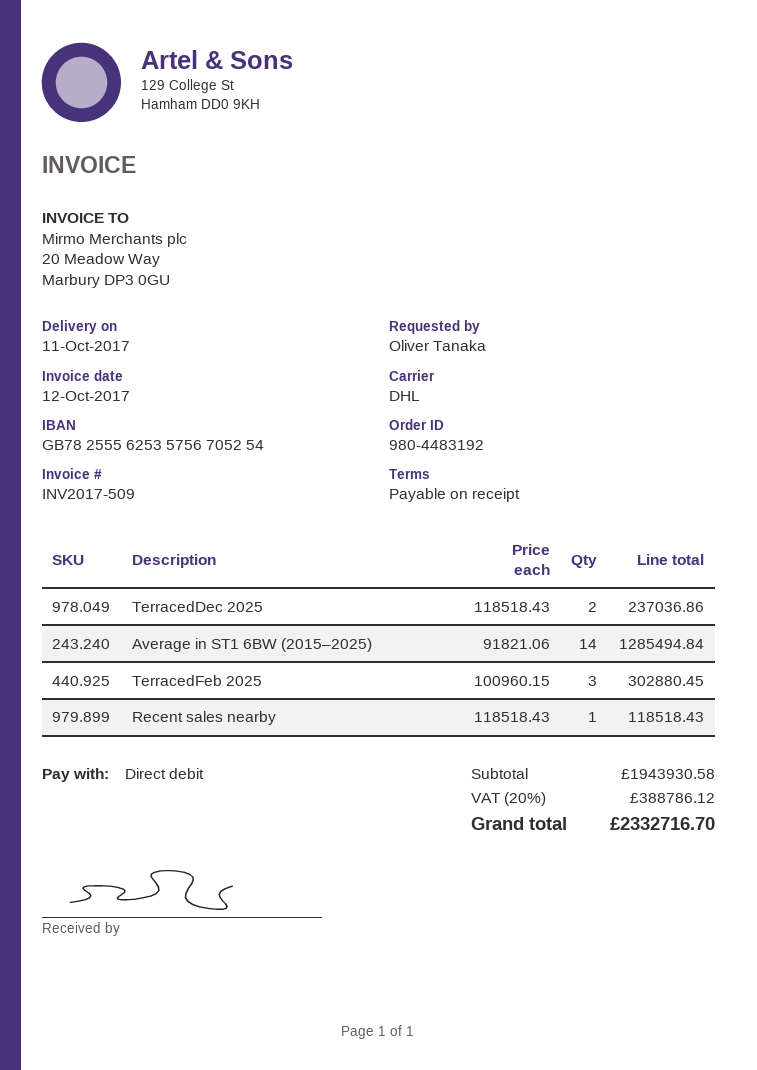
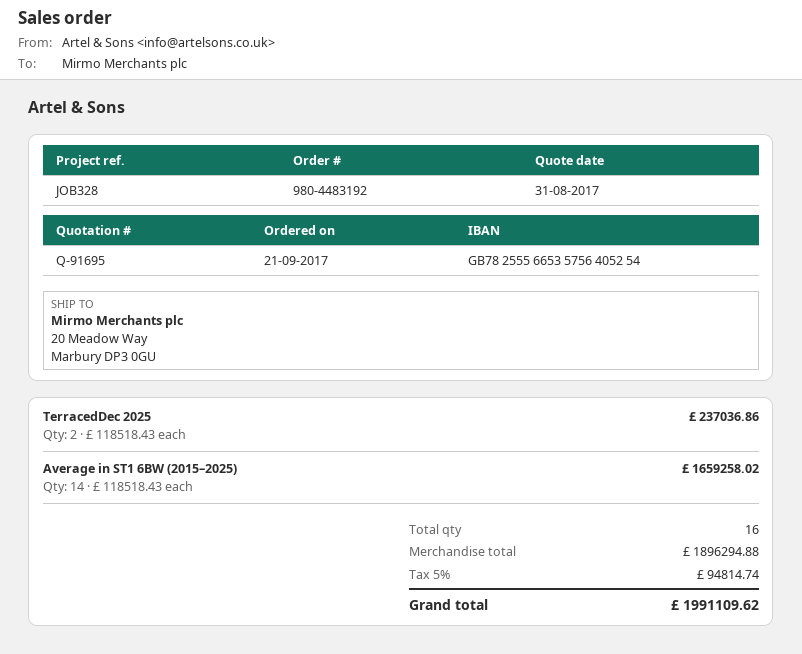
bank account: GB78255562535756705254 -> GB78255566535756405254
Average in ST1 6BW (2015–2025): 14 x 91821.06 = 1285494.84 -> 14 x 118518.43 = 1659258.02
TerracedFeb 2025: 3 x 100960.15 = 302880.45 -> none
Recent sales nearby: 1 x 118518.43 = 118518.43 -> none
subtotal: 1943930.58 -> 1896294.88
tax: 20% = 388786.12 -> 5% = 94814.74
total: 2332716.70 -> 1991109.62

